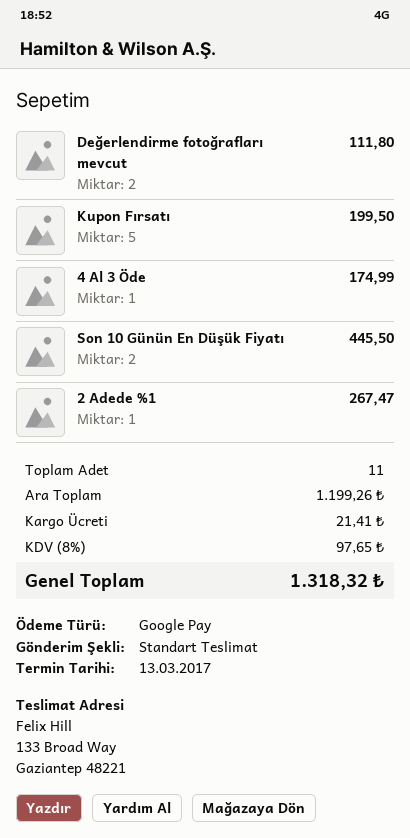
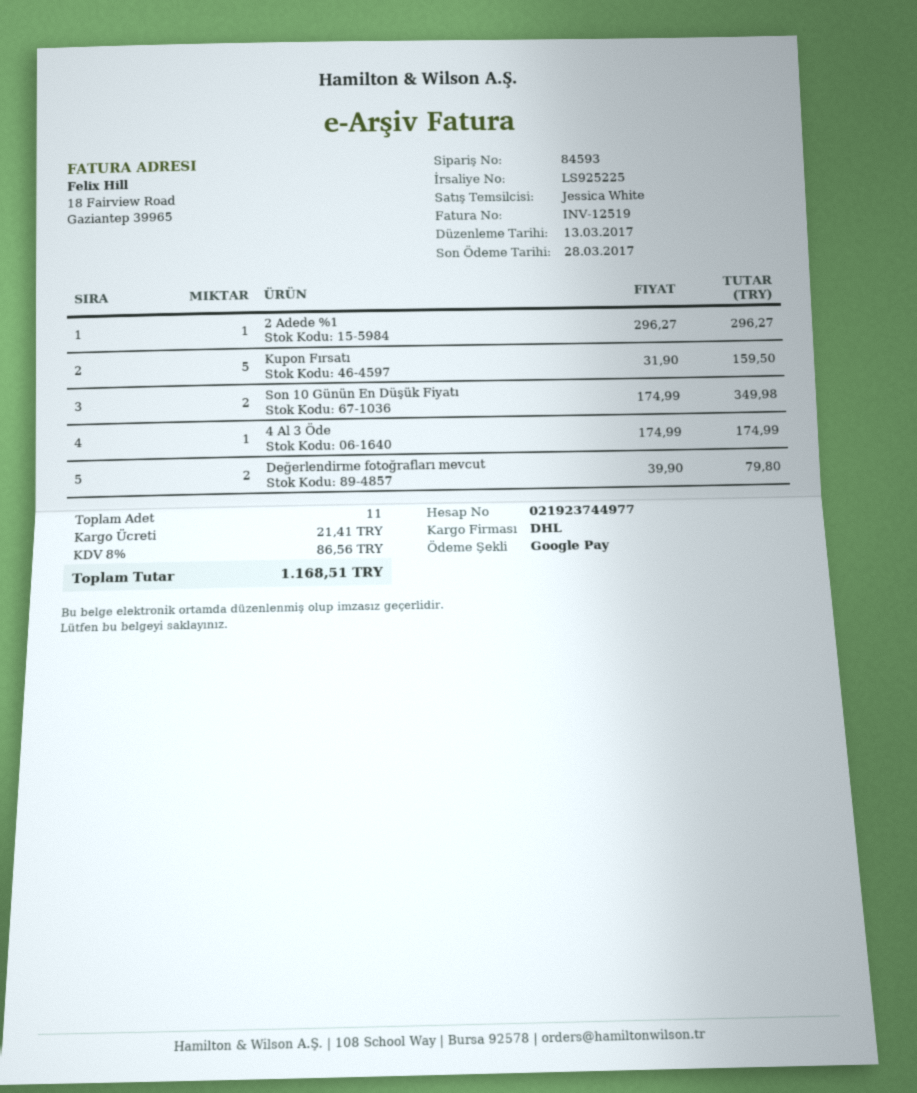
shipping method: standard -> DHL
Değerlendirme fotoğrafları mevcut: 2 for 111.80 -> 2 for 79.80
Kupon Fırsatı: 5 for 199.50 -> 5 for 159.50
Son 10 Günün En Düşük Fiyatı: 2 for 445.50 -> 2 for 349.98
2 Adede %1: 1 for 267.47 -> 1 for 296.27
tax: 8% = 97.65 -> 8% = 86.56
total: 1318.32 -> 1168.51

